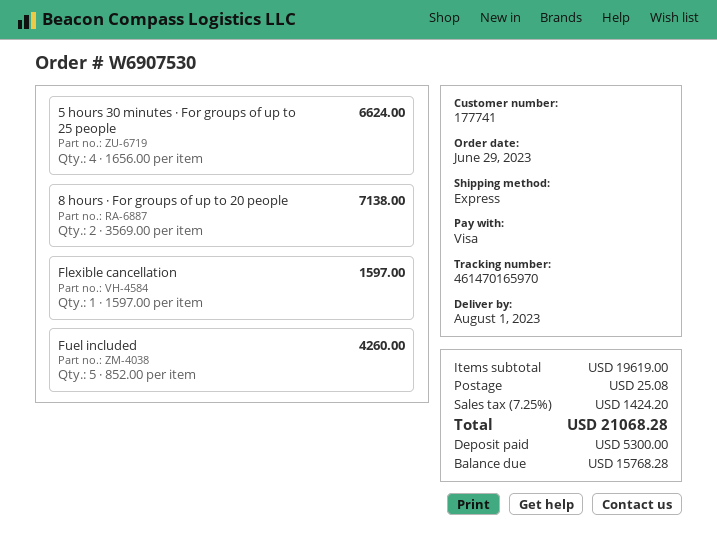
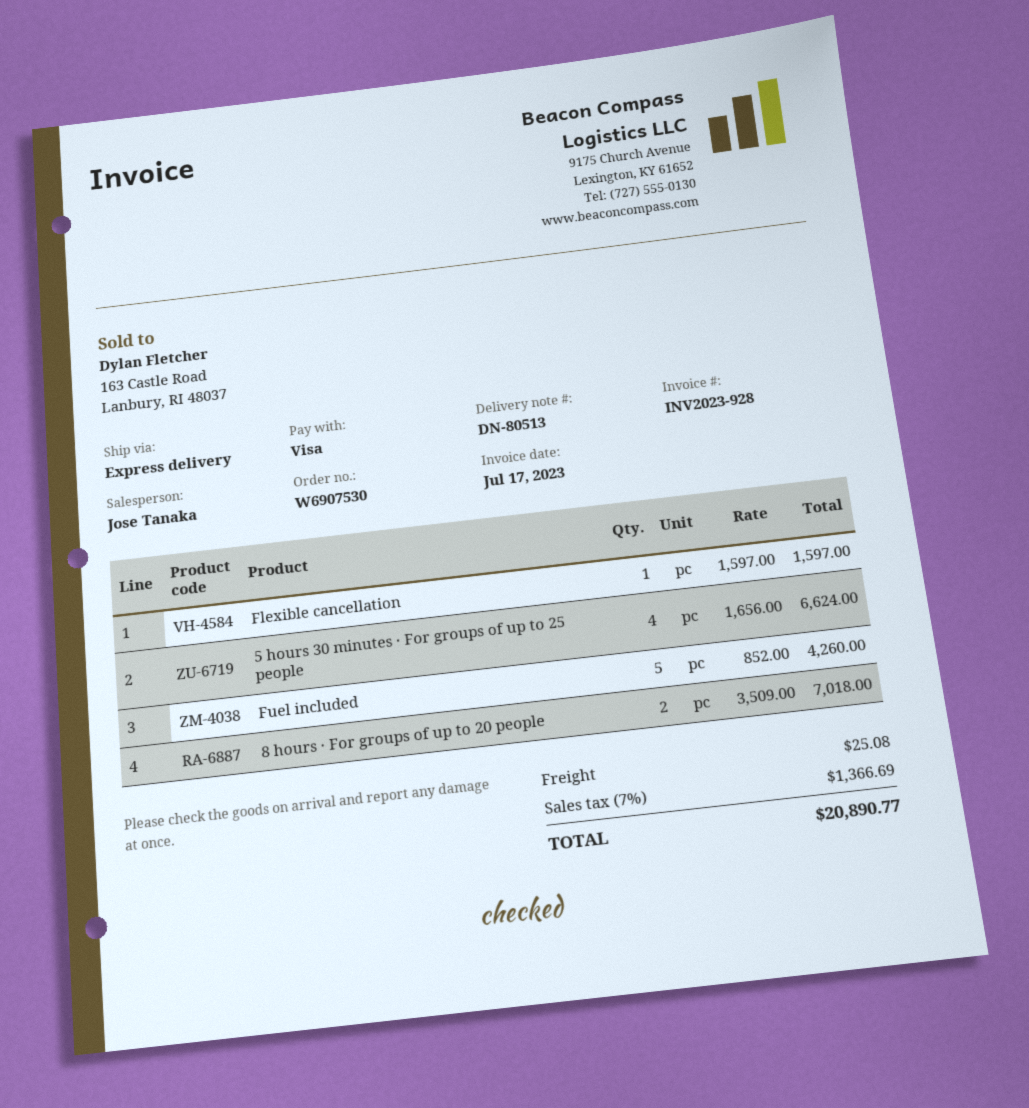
8 hours · For groups of up to 20 people: 2 x 3569.00 = 7138.00 -> 2 x 3509.00 = 7018.00
tax: 7.25% = 1424.20 -> 7% = 1366.69
total: 21068.28 -> 20890.77

